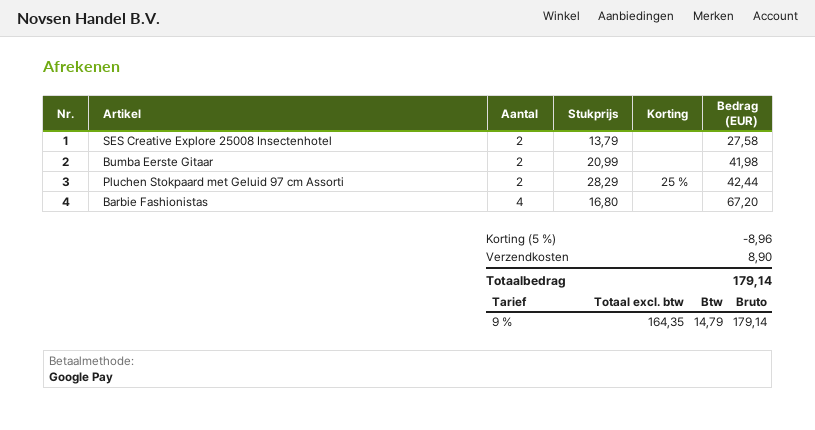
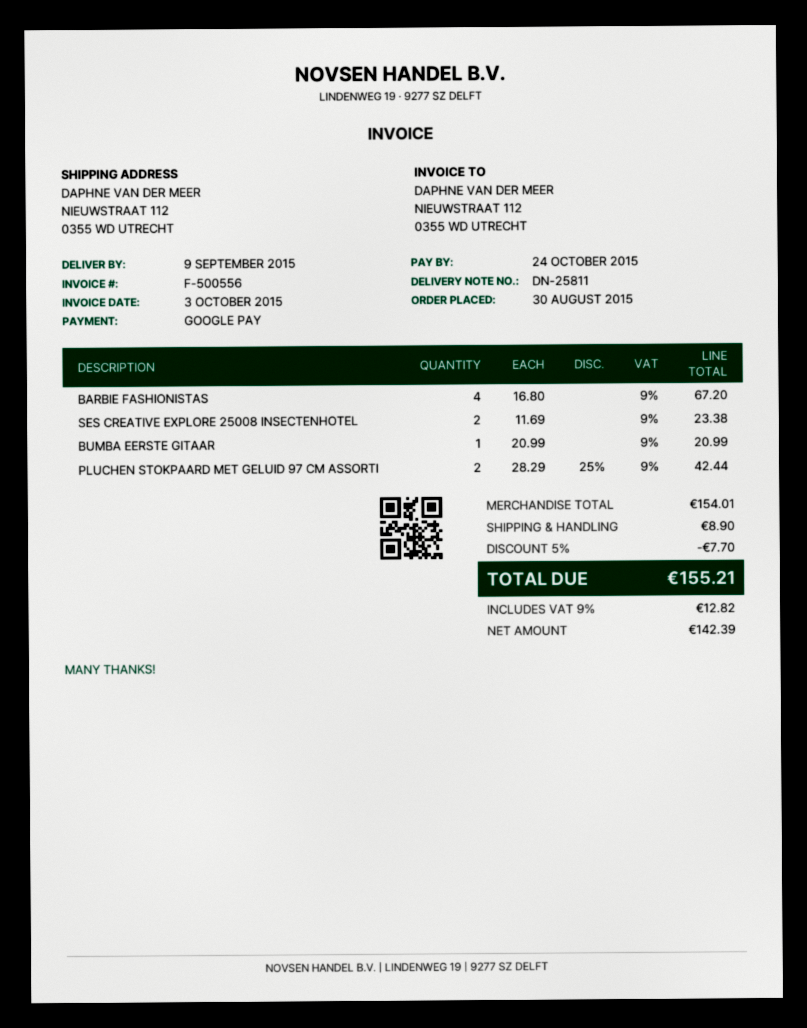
SES Creative Explore 25008 Insectenhotel: 2 x 13.79 = 27.58 -> 2 x 11.69 = 23.38
Bumba Eerste Gitaar: 2 x 20.99 = 41.98 -> 1 x 20.99 = 20.99
discount: 5% = 8.96 -> 5% = 7.70
net: 164.35 -> 142.39
tax: 9% = 14.79 -> 9% = 12.82
total: 179.14 -> 155.21

